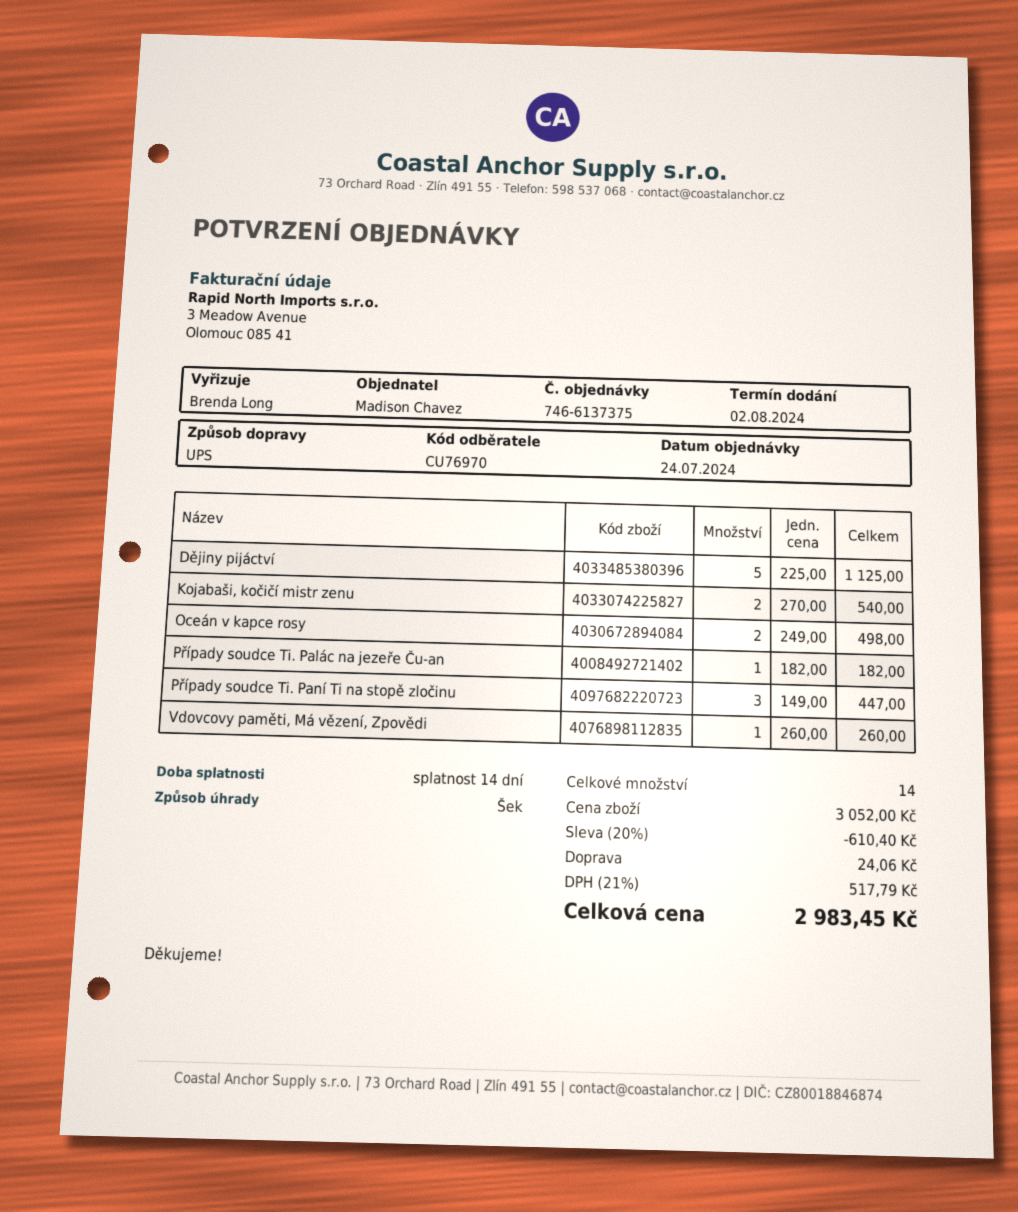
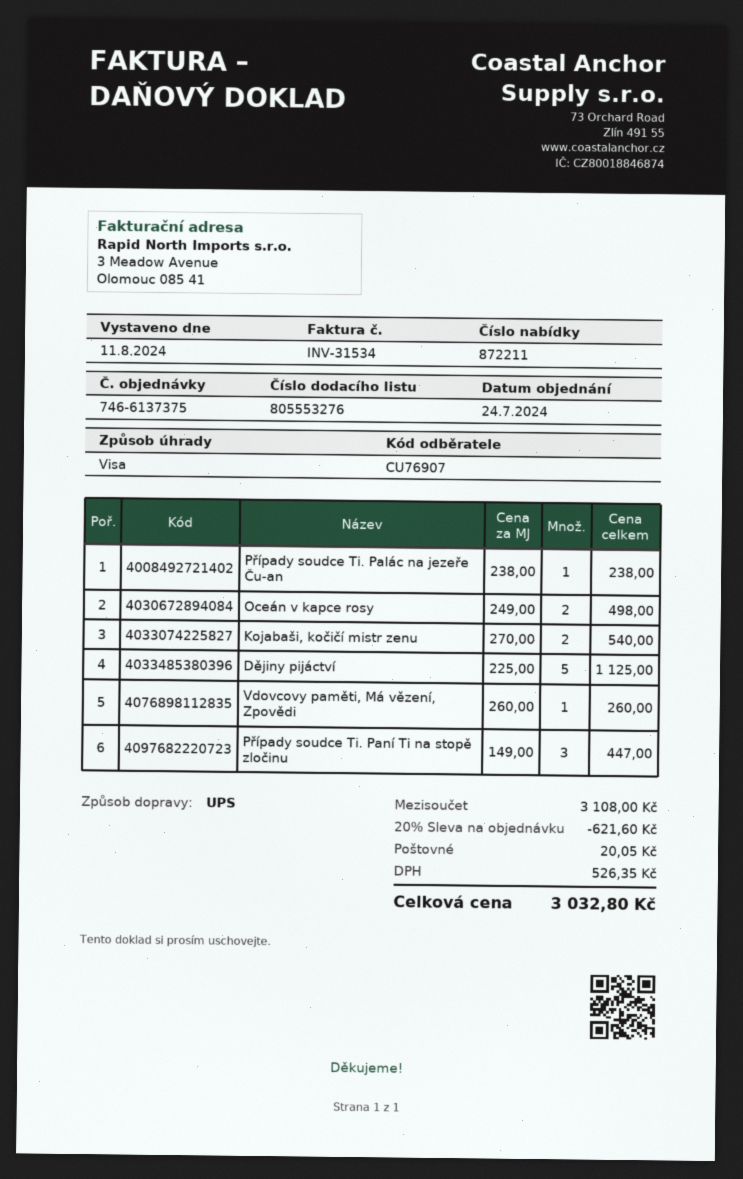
customer number: CU76970 -> CU76907
payment method: cheque -> Visa
Případy soudce Ti. Palác na jezeře Ču-an: 1 x 182.00 = 182.00 -> 1 x 238.00 = 238.00
subtotal: 3052.00 -> 3108.00
discount: 20% = 610.40 -> 20% = 621.60
shipping: 24.06 -> 20.05
tax: 517.79 -> 526.35
total: 2983.45 -> 3032.80

